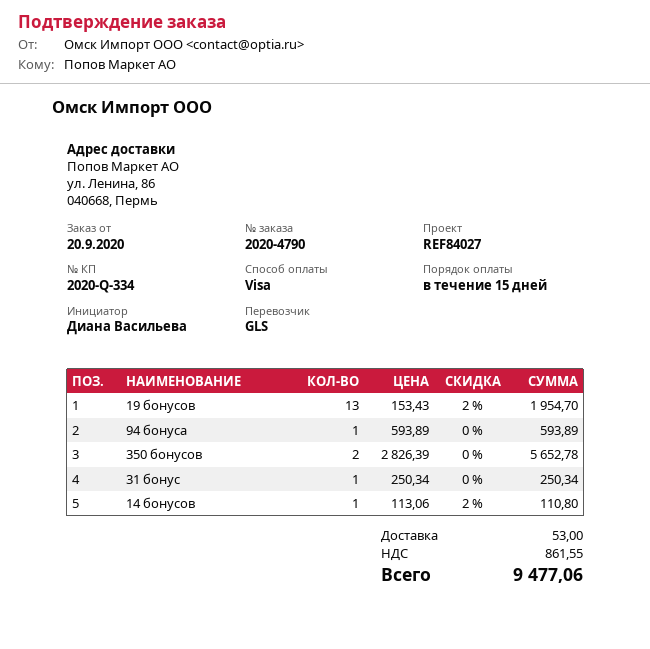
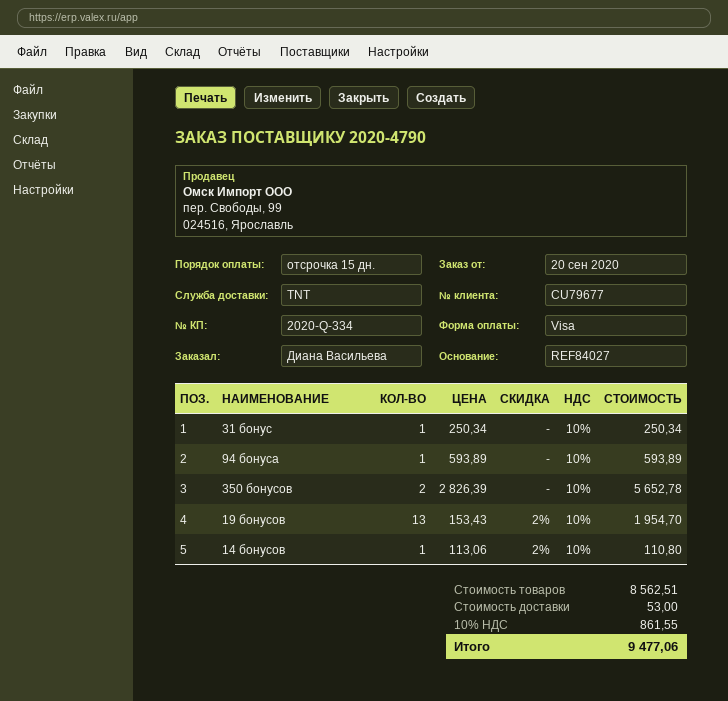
shipping method: GLS -> TNT

